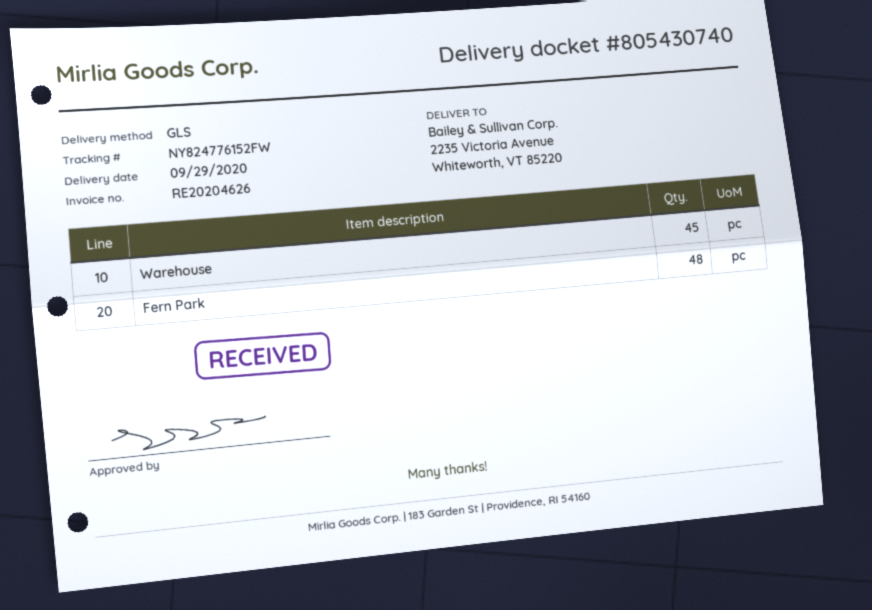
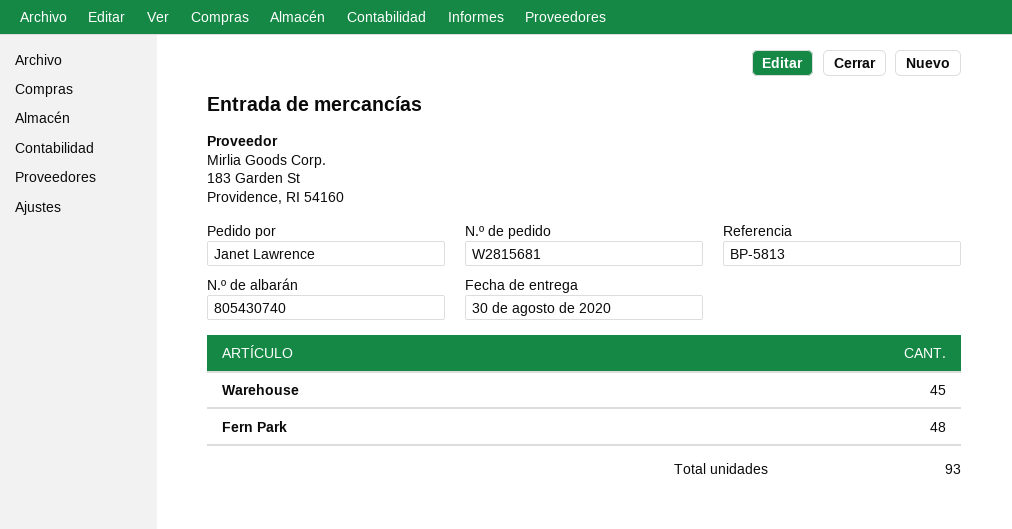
delivery date: 2020-09-29 -> 2020-08-30

